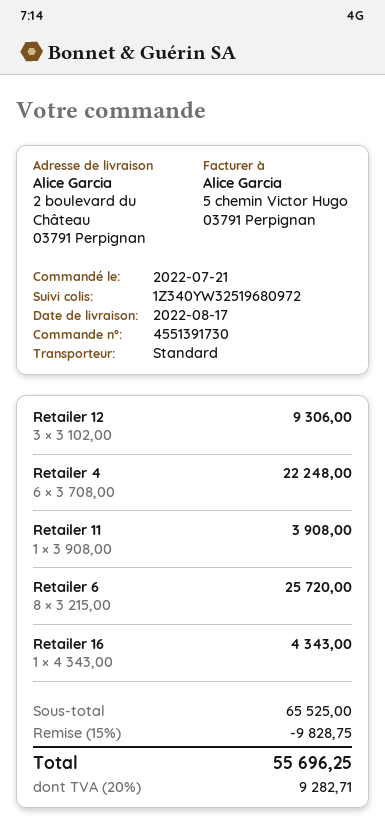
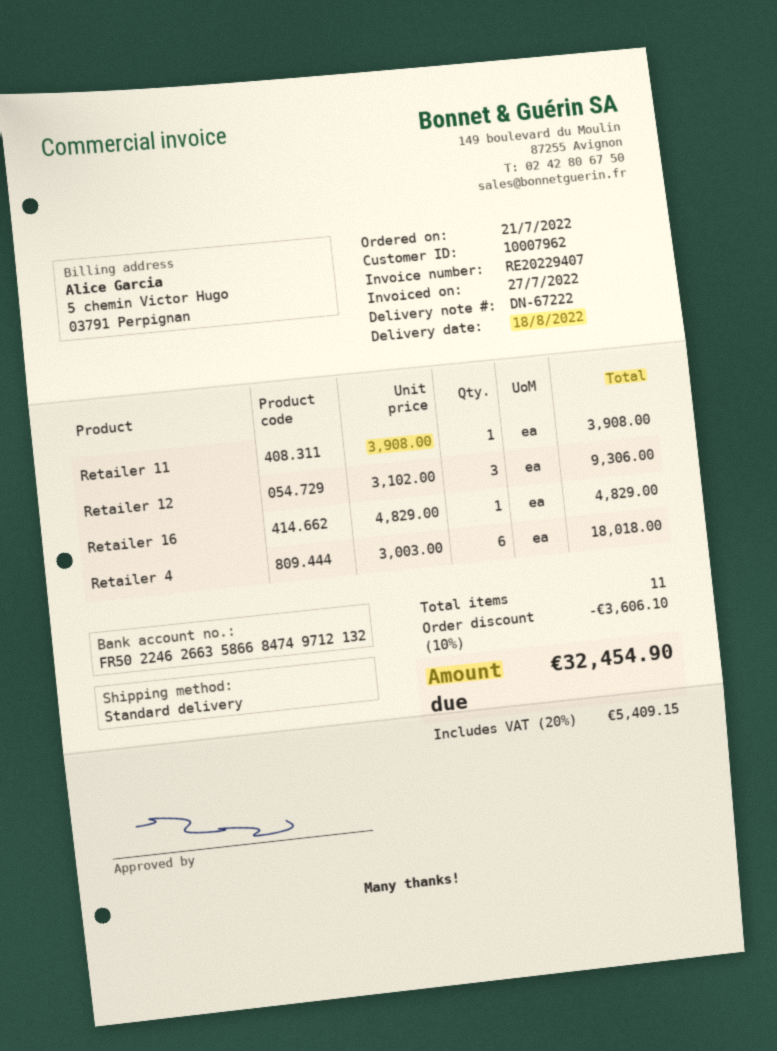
delivery date: 2022-08-17 -> 2022-08-18
Retailer 4: 6 x 3708.00 = 22248.00 -> 6 x 3003.00 = 18018.00
Retailer 6: 8 x 3215.00 = 25720.00 -> none
Retailer 16: 1 x 4343.00 = 4343.00 -> 1 x 4829.00 = 4829.00
discount: 15% = 9828.75 -> 10% = 3606.10
tax: 20% = 9282.71 -> 20% = 5409.15
total: 55696.25 -> 32454.90

